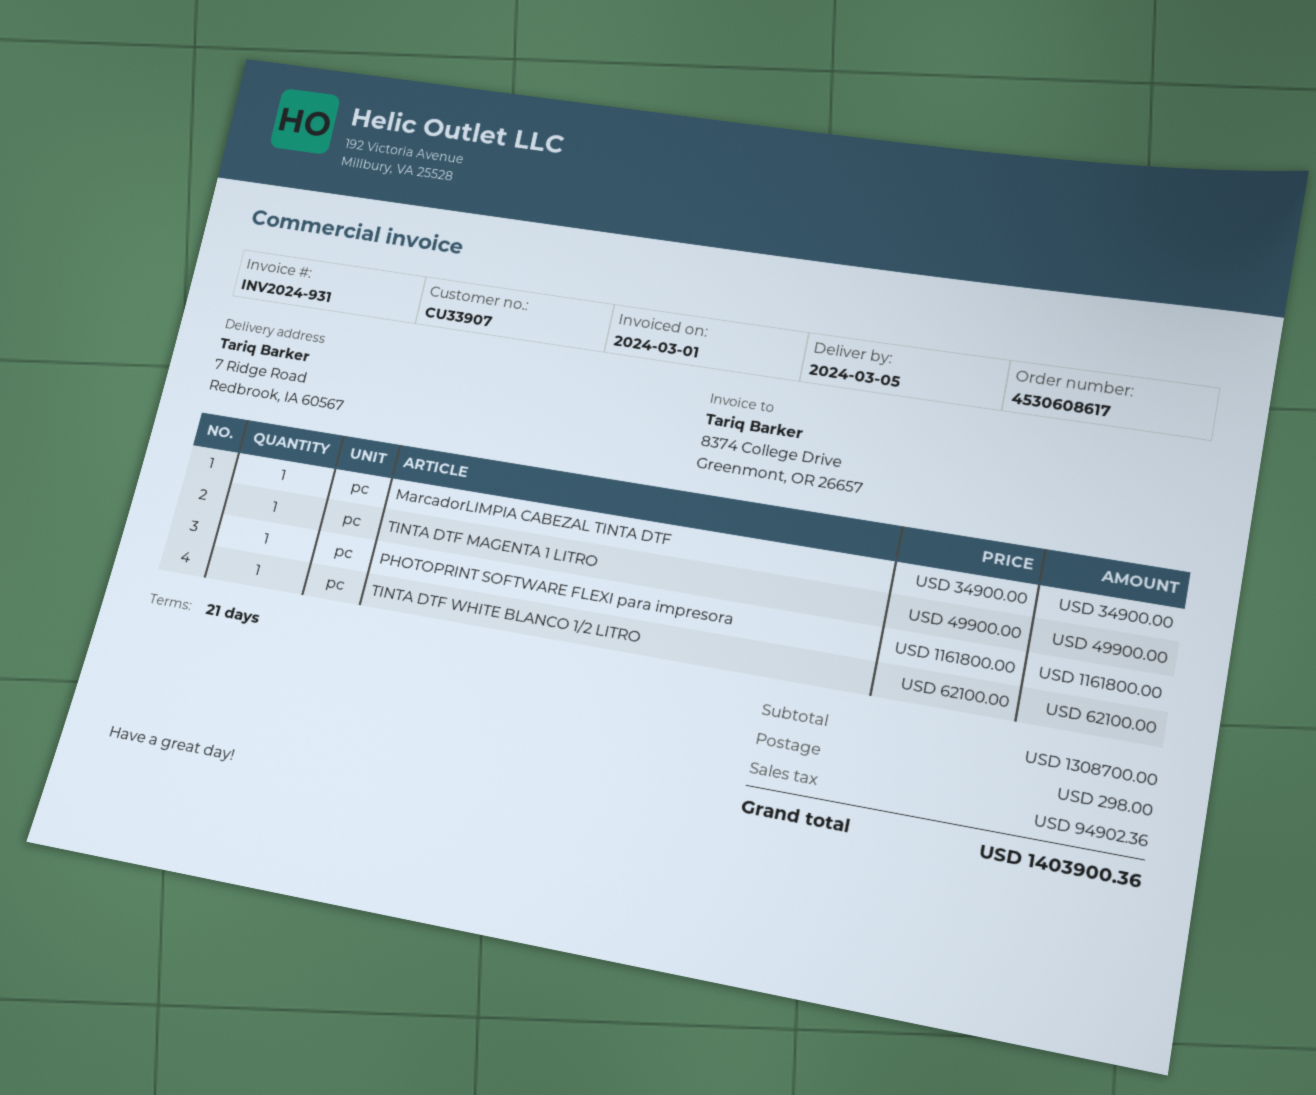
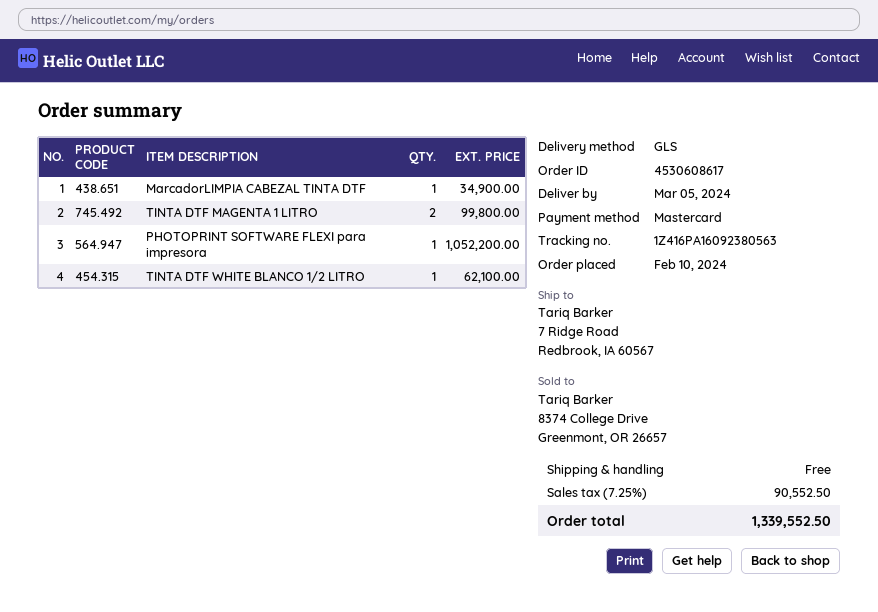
TINTA DTF MAGENTA 1 LITRO: 1 for 49900.00 -> 2 for 99800.00
PHOTOPRINT SOFTWARE FLEXI para impresora: 1 for 1161800.00 -> 1 for 1052200.00
shipping: 298.00 -> 0.00
tax: 94902.36 -> 90552.50
total: 1403900.36 -> 1339552.50

